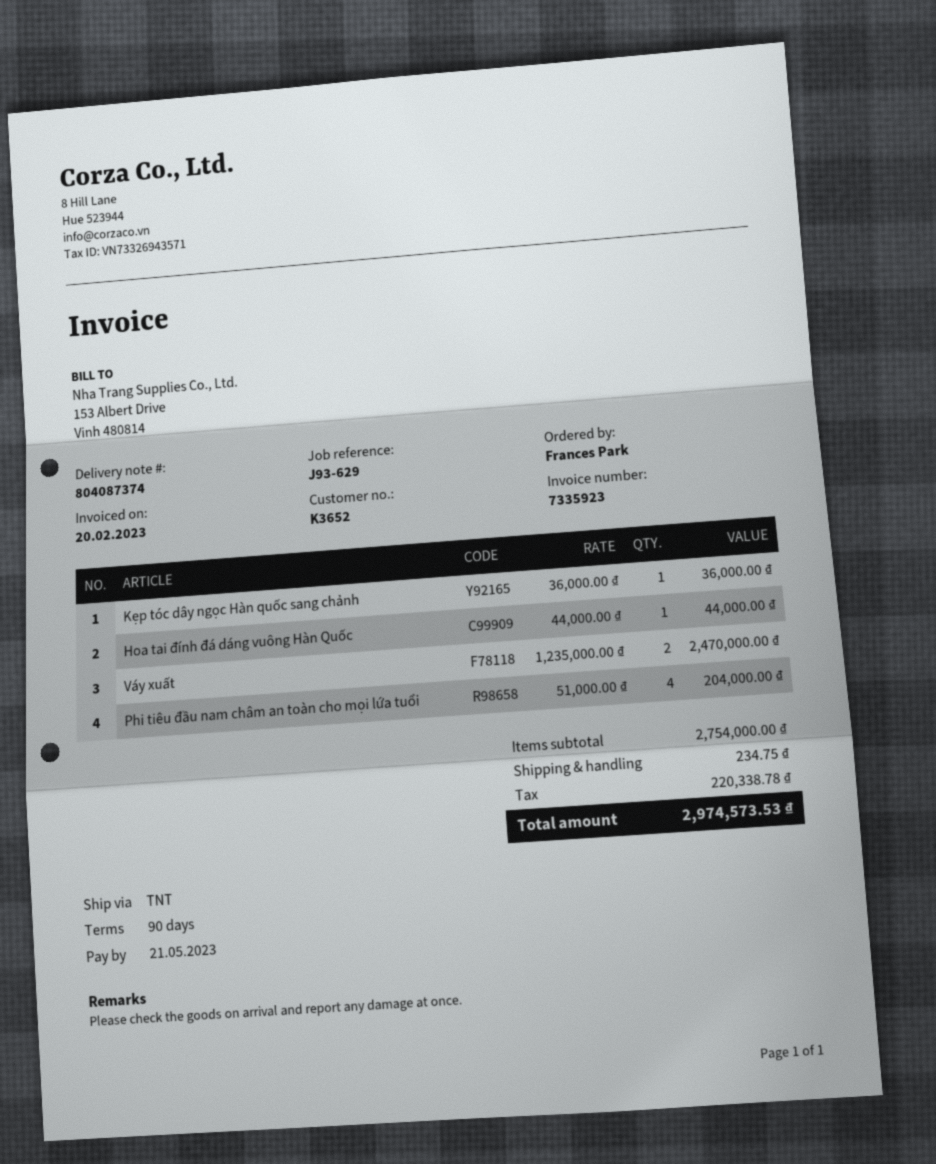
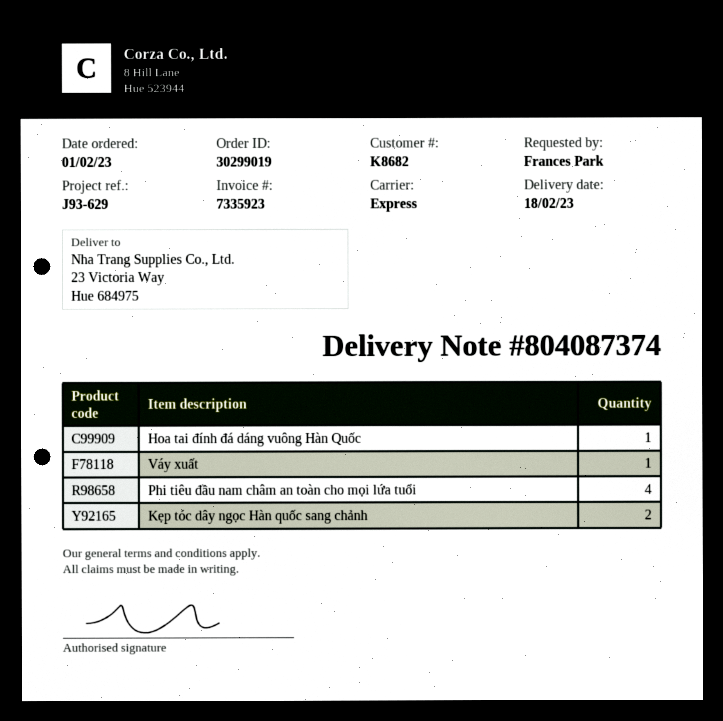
customer number: K3652 -> K8682
shipping method: TNT -> express
Kẹp tóc dây ngọc Hàn quốc sang chảnh: 1 -> 2
Váy xuất: 2 -> 1

